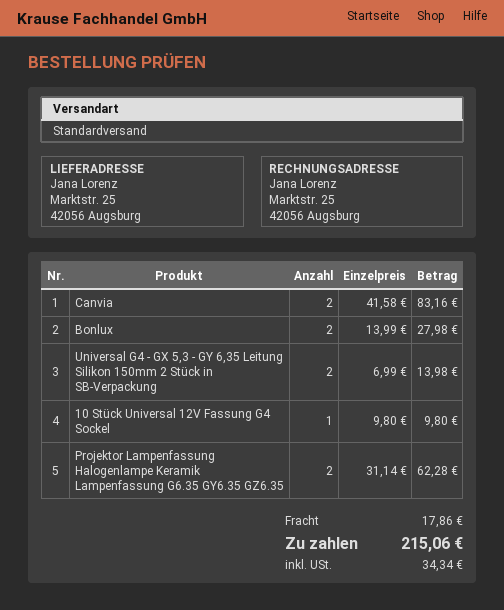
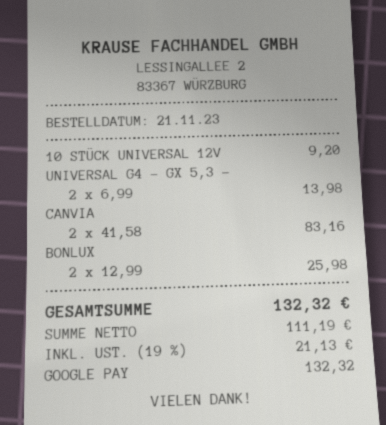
Bonlux: 2 x 13.99 = 27.98 -> 2 x 12.99 = 25.98
10 Stück Universal 12V Fassung G4 Sockel: 1 x 9.80 = 9.80 -> 1 x 9.20 = 9.20
Projektor Lampenfassung Halogenlampe Keramik Lampenfassung G6.35 GY6.35 GZ6.35: 2 x 31.14 = 62.28 -> none
shipping: 17.86 -> none
tax: 34.34 -> 21.13
total: 215.06 -> 132.32

